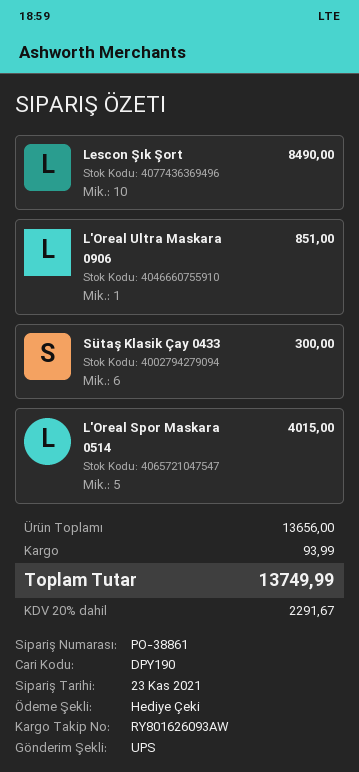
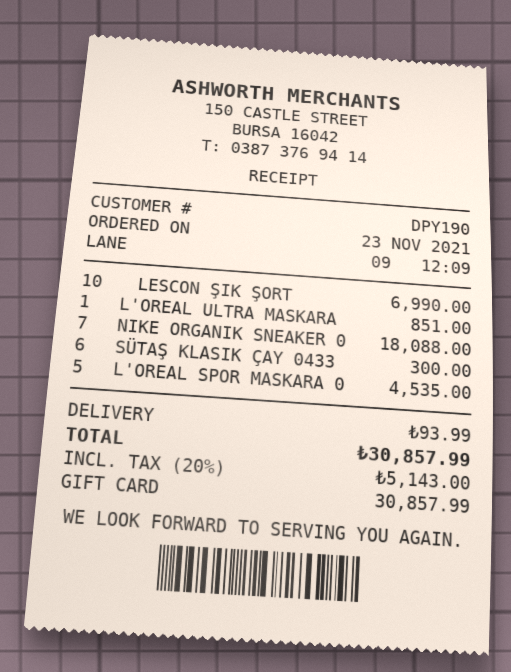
Lescon Şık Şort: 10 for 8490.00 -> 10 for 6990.00
L'Oreal Spor Maskara 0514: 5 for 4015.00 -> 5 for 4535.00
NIKE ORGANIK SNEAKER 0: none -> 7 for 18088.00
tax: 20% = 2291.67 -> 20% = 5143.00
total: 13749.99 -> 30857.99

